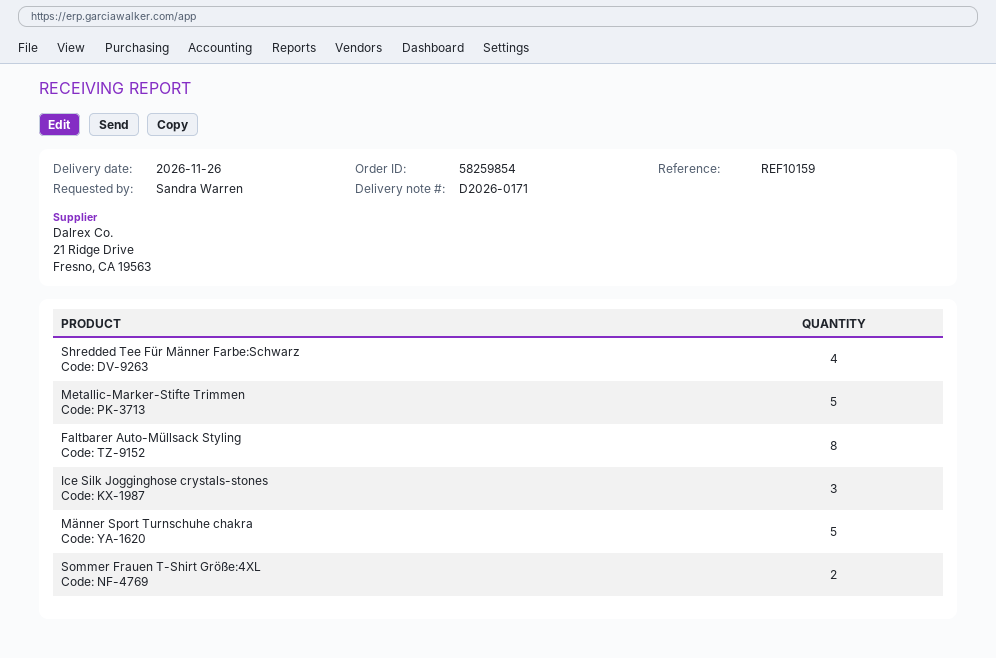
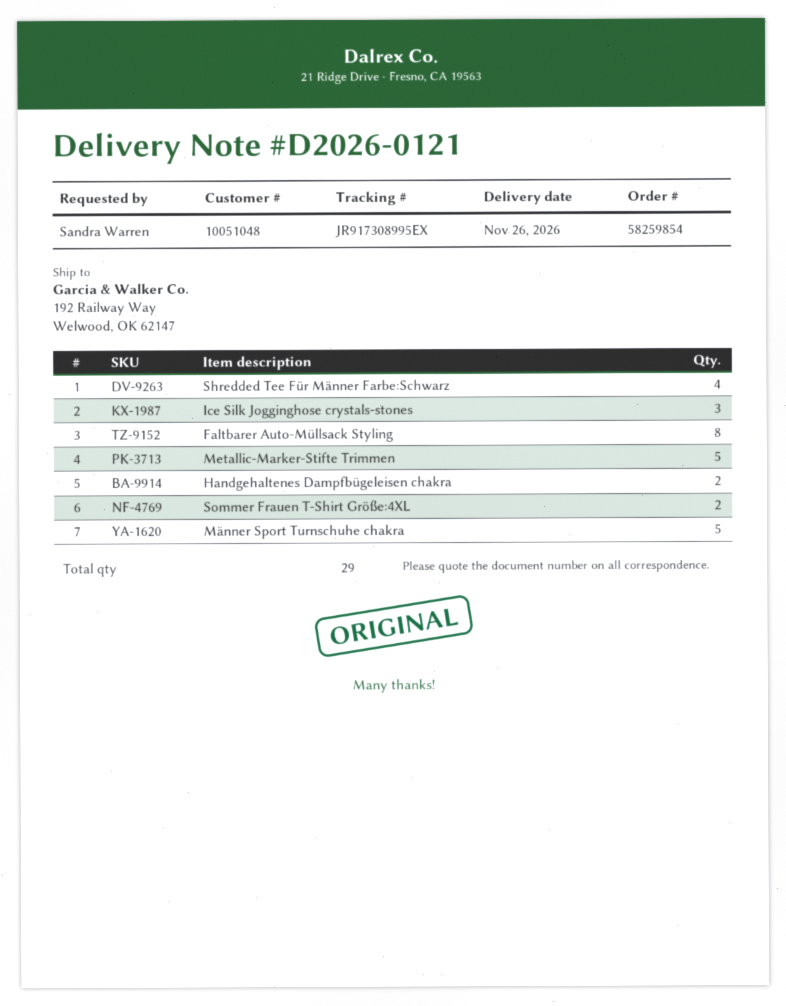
delivery note number: D2026-0171 -> D2026-0121
Handgehaltenes Dampfbügeleisen chakra: none -> 2

